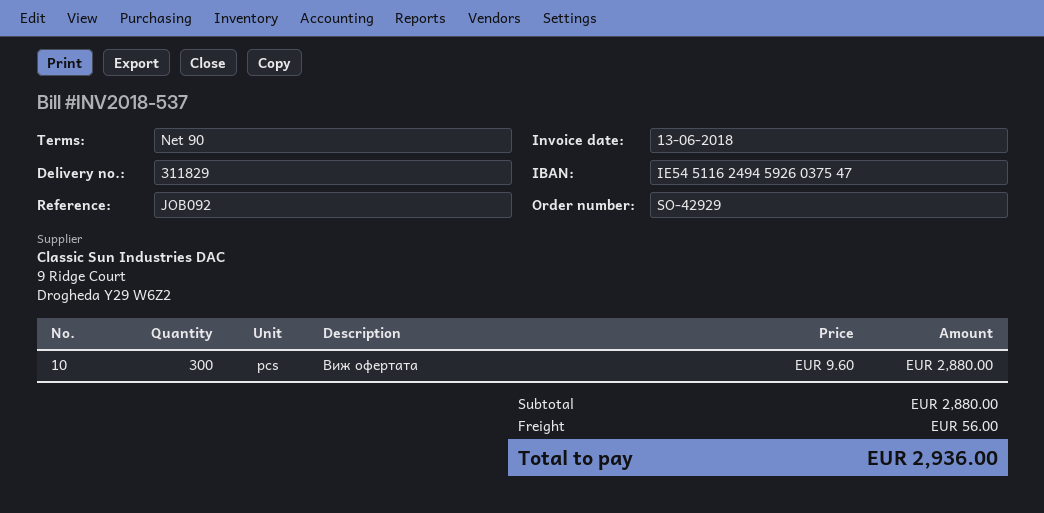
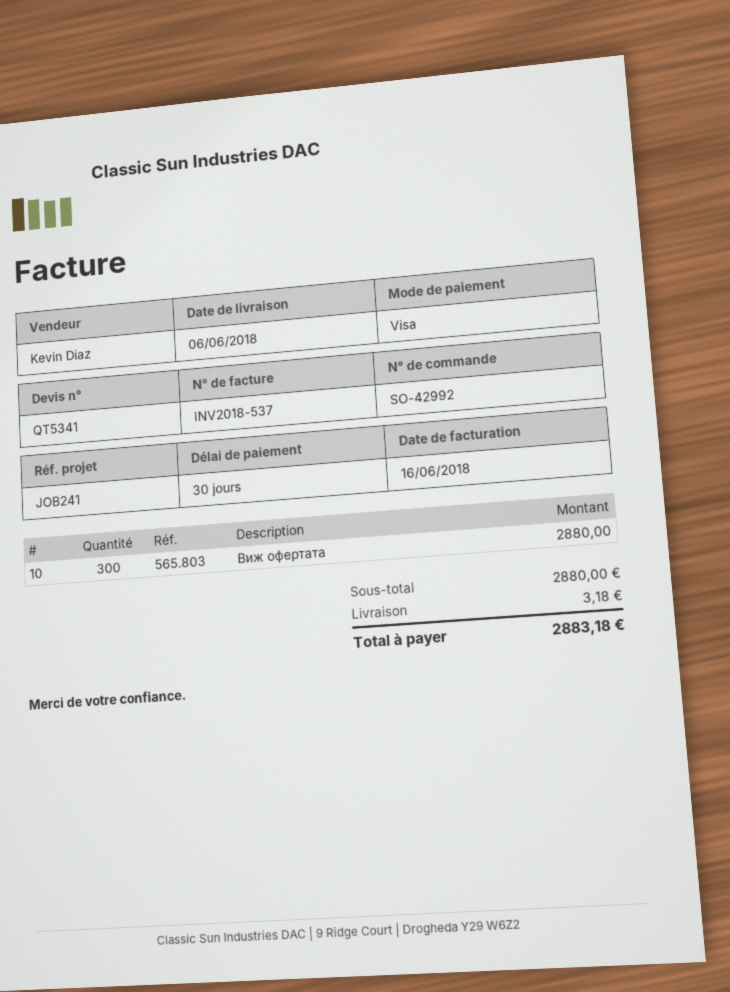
order number: SO-42929 -> SO-42992
invoice date: 2018-06-13 -> 2018-06-16
payment terms: 90 days -> 30 days
reference: JOB092 -> JOB241
shipping: 56.00 -> 3.18
total: 2936.00 -> 2883.18

